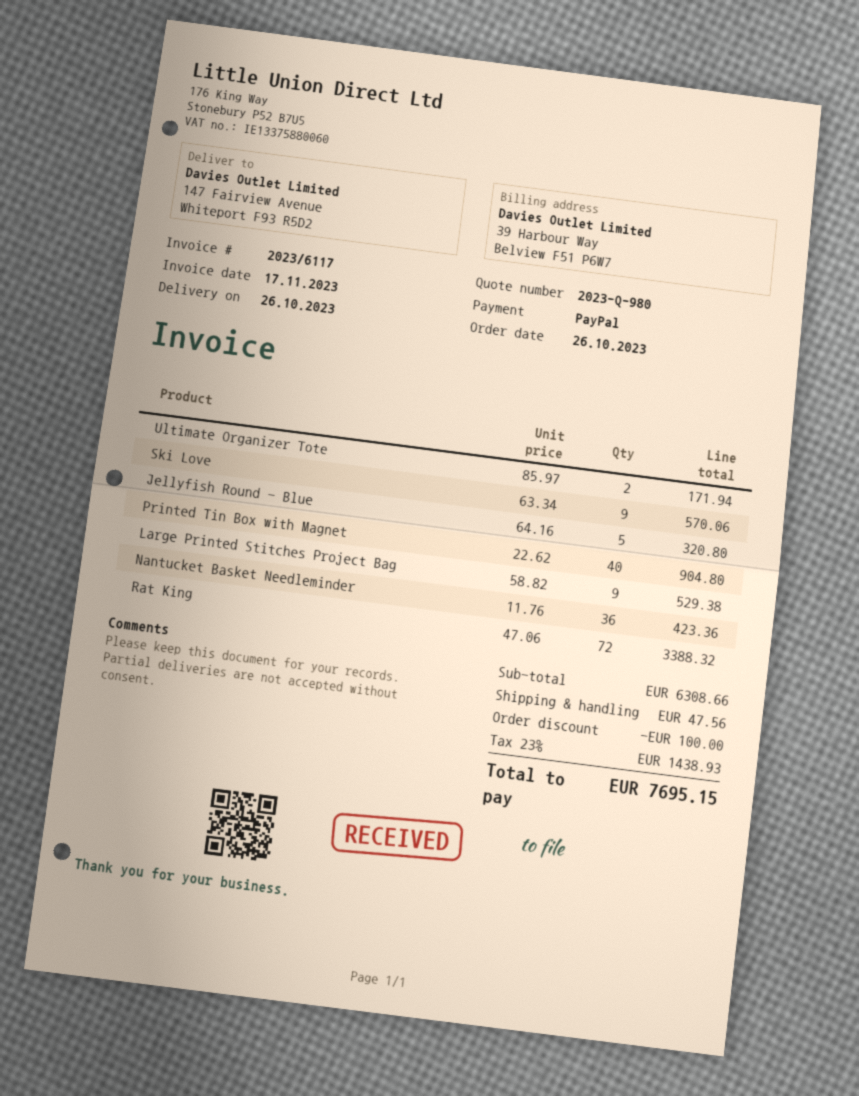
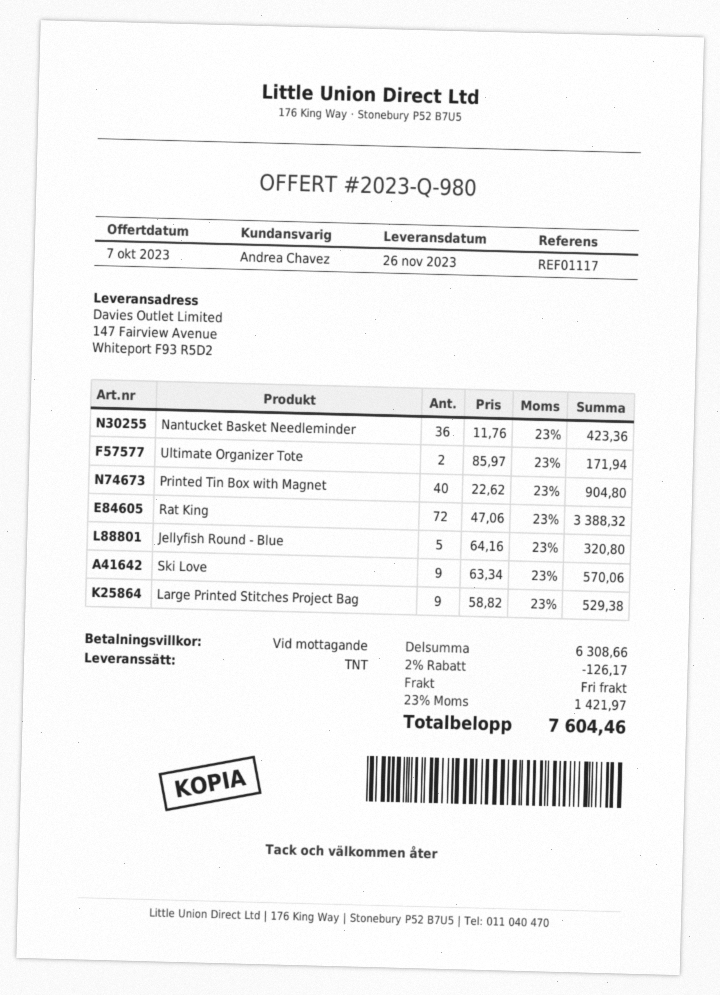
delivery date: 2023-10-26 -> 2023-11-26
discount: 100.00 -> 126.17
shipping: 47.56 -> 0.00
tax: 23% = 1438.93 -> 23% = 1421.97
total: 7695.15 -> 7604.46

